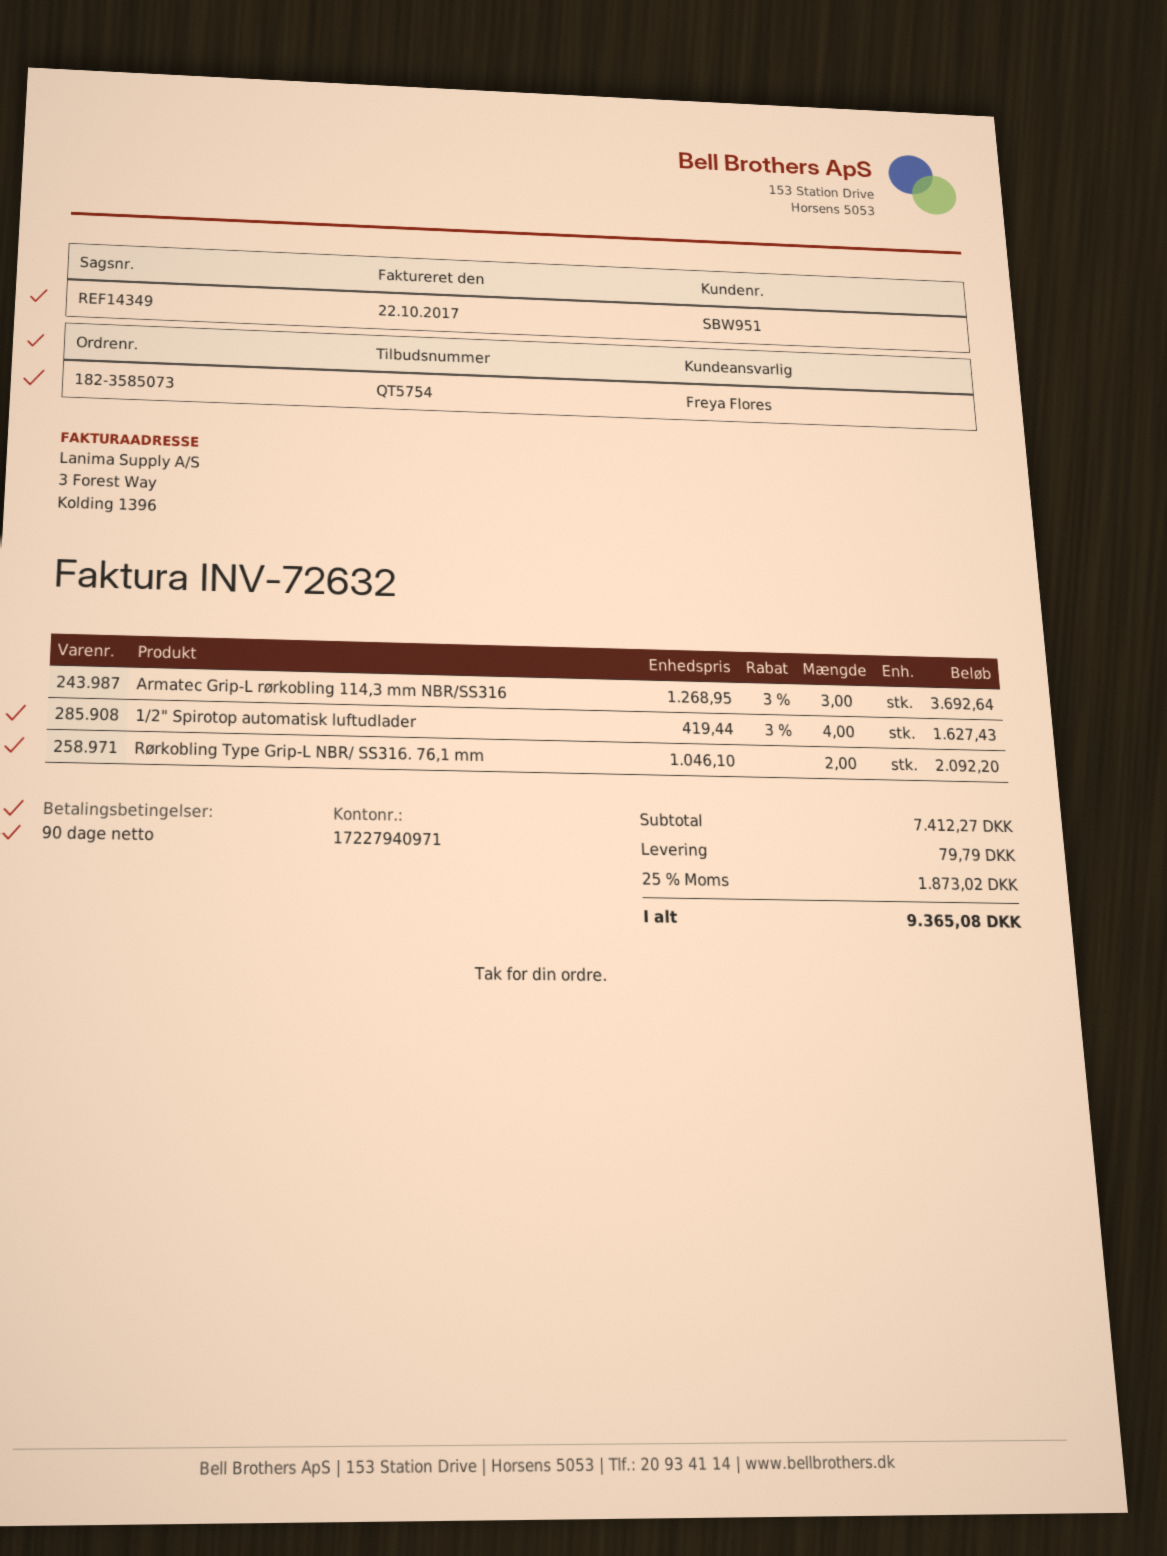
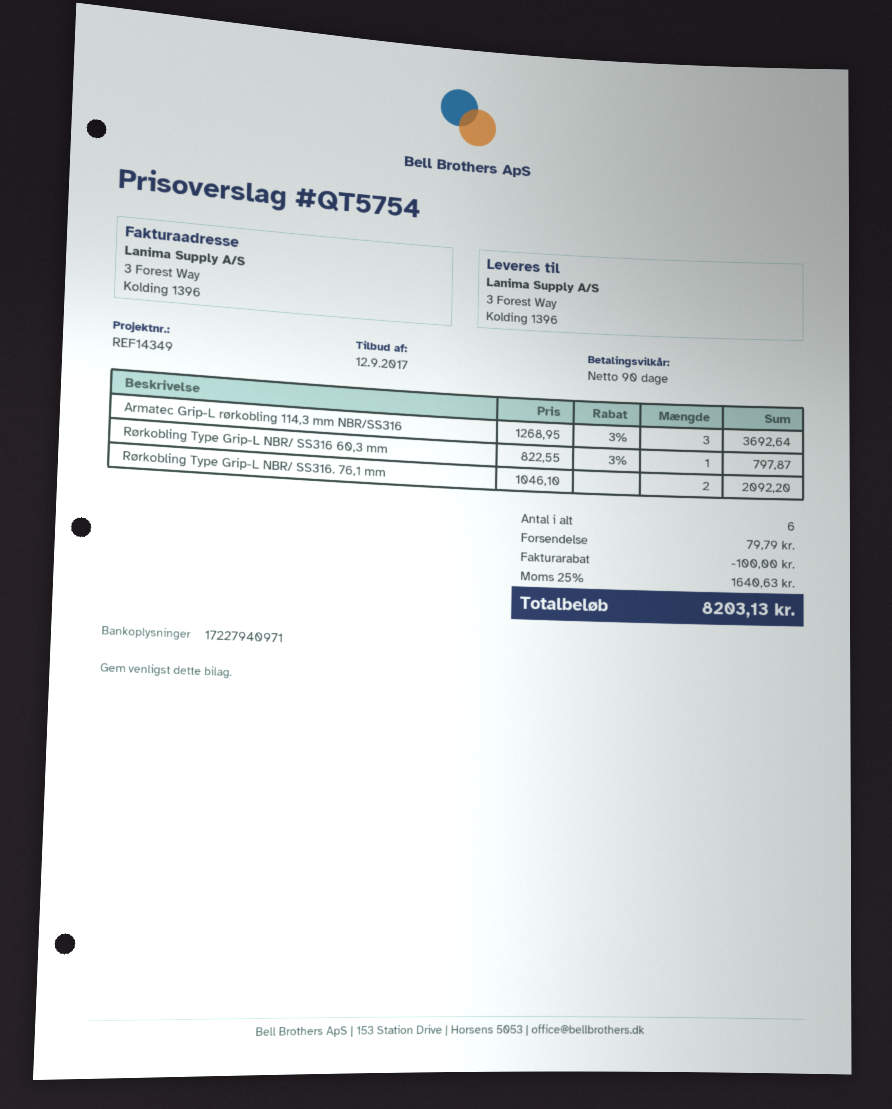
1/2" Spirotop automatisk luftudlader: 4 x 419.44 - 3% = 1627.43 -> none
Rørkobling Type Grip-L NBR/ SS316 60,3 mm: none -> 1 x 822.55 - 3% = 797.87
discount: none -> 100.00
tax: 25% = 1873.02 -> 25% = 1640.63
total: 9365.08 -> 8203.13

